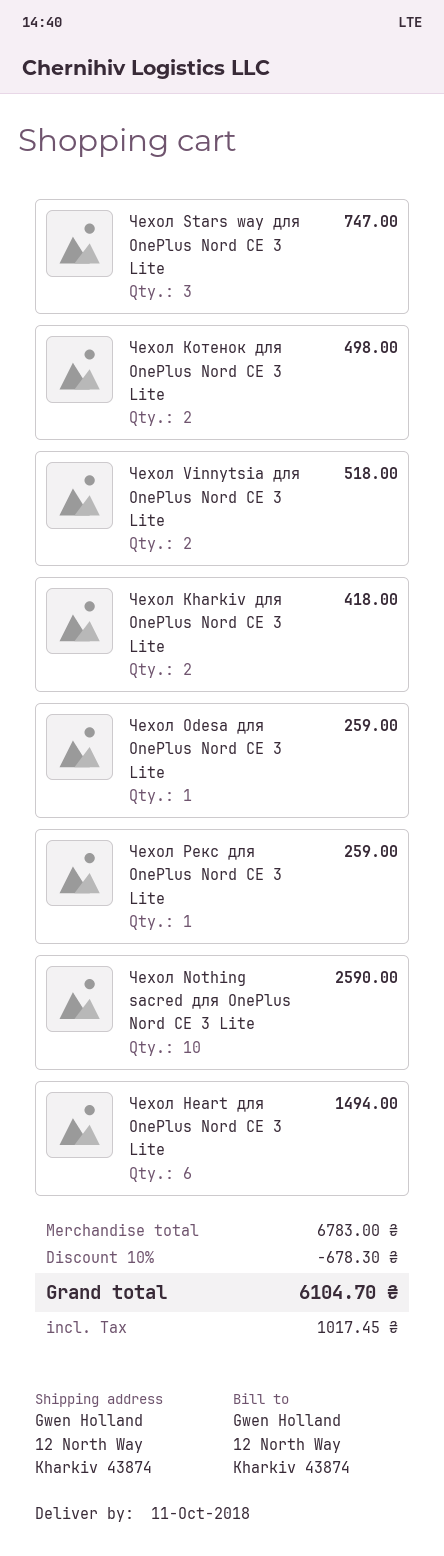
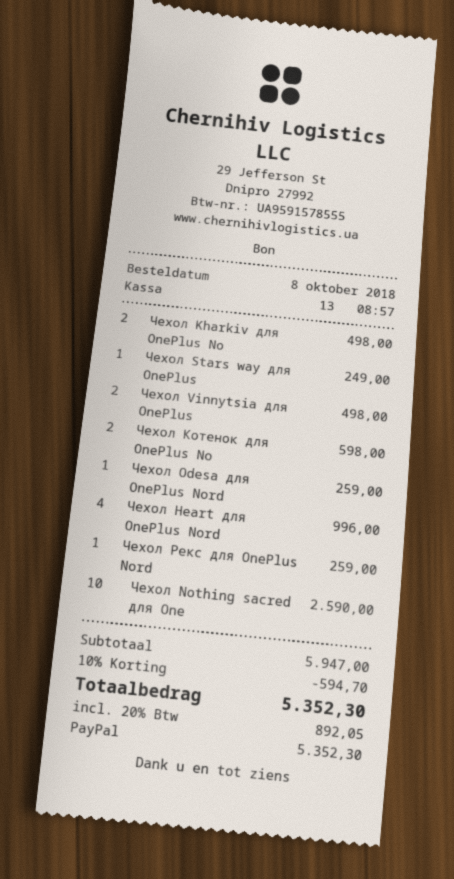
Чехол Stars way для OnePlus Nord CE 3 Lite: 3 for 747.00 -> 1 for 249.00
Чехол Котенок для OnePlus Nord CE 3 Lite: 2 for 498.00 -> 2 for 598.00
Чехол Vinnytsia для OnePlus Nord CE 3 Lite: 2 for 518.00 -> 2 for 498.00
Чехол Kharkiv для OnePlus Nord CE 3 Lite: 2 for 418.00 -> 2 for 498.00
Чехол Heart для OnePlus Nord CE 3 Lite: 6 for 1494.00 -> 4 for 996.00
subtotal: 6783.00 -> 5947.00
discount: 10% = 678.30 -> 10% = 594.70
tax: 1017.45 -> 892.05
total: 6104.70 -> 5352.30

